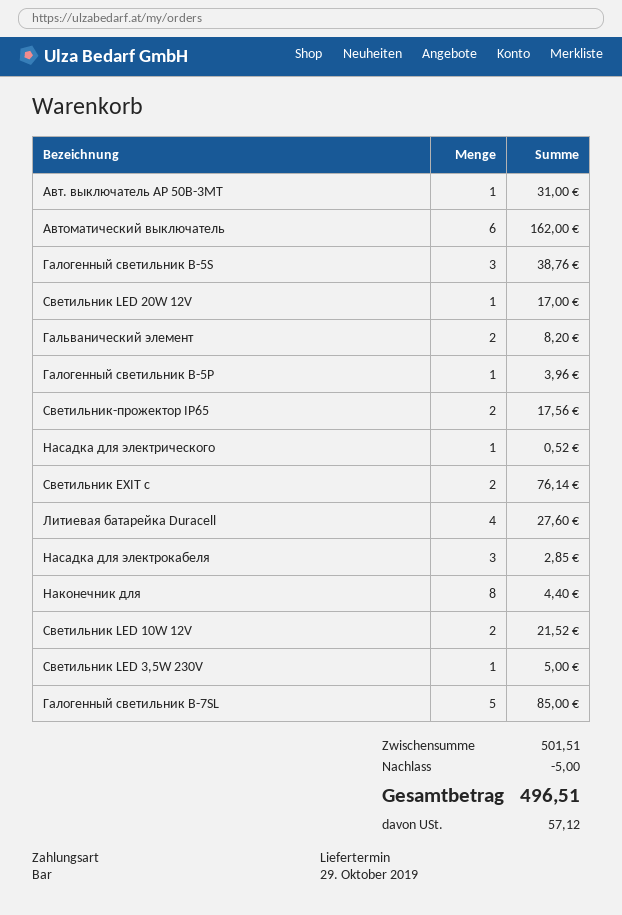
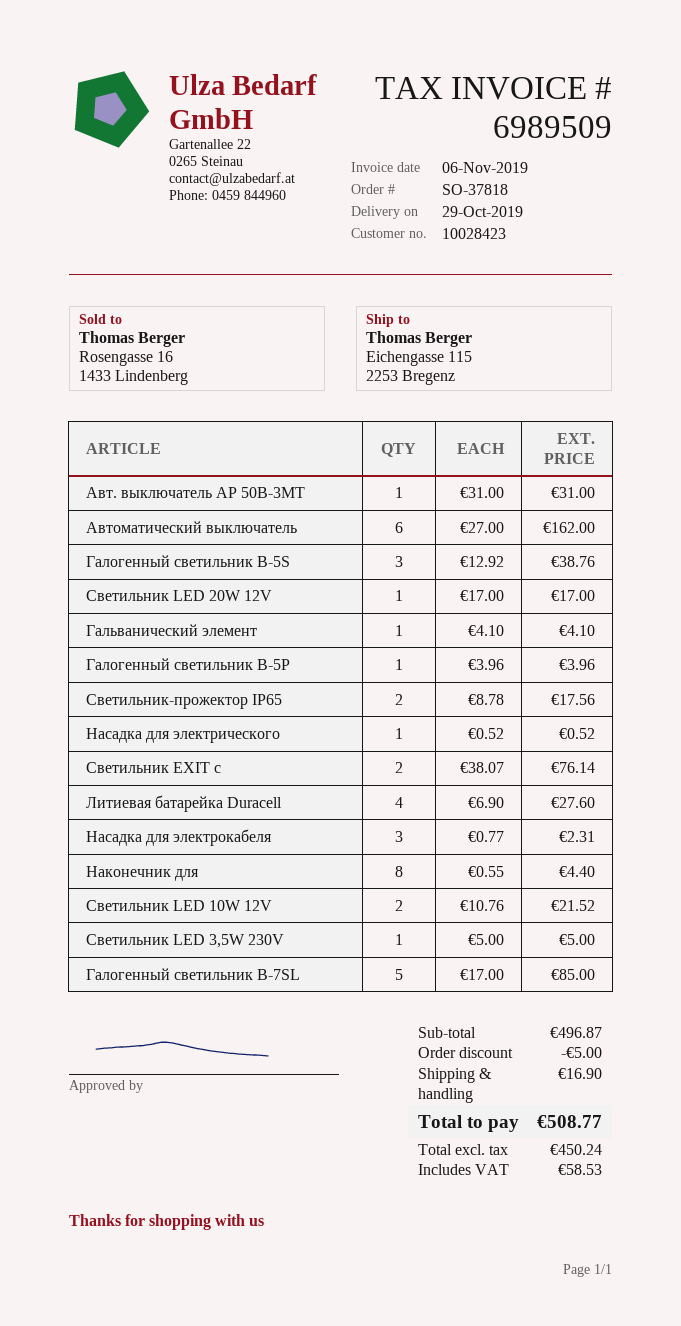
Гальванический элемент: 2 for 8.20 -> 1 for 4.10
Насадка для электрокабеля: 3 for 2.85 -> 3 for 2.31
subtotal: 501.51 -> 496.87
shipping: none -> 16.90
tax: 57.12 -> 58.53
total: 496.51 -> 508.77

